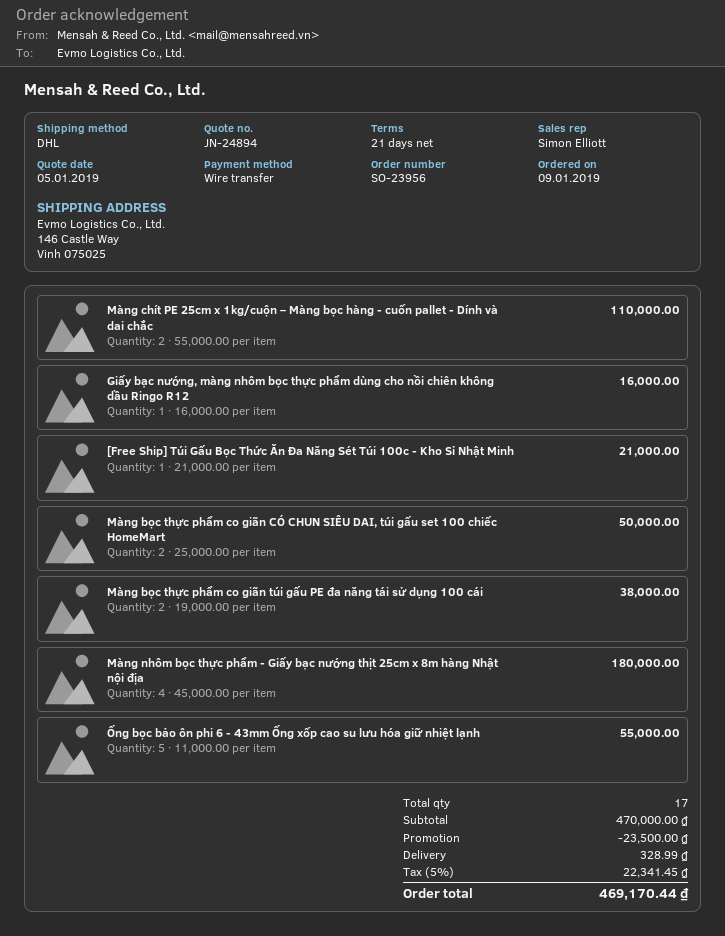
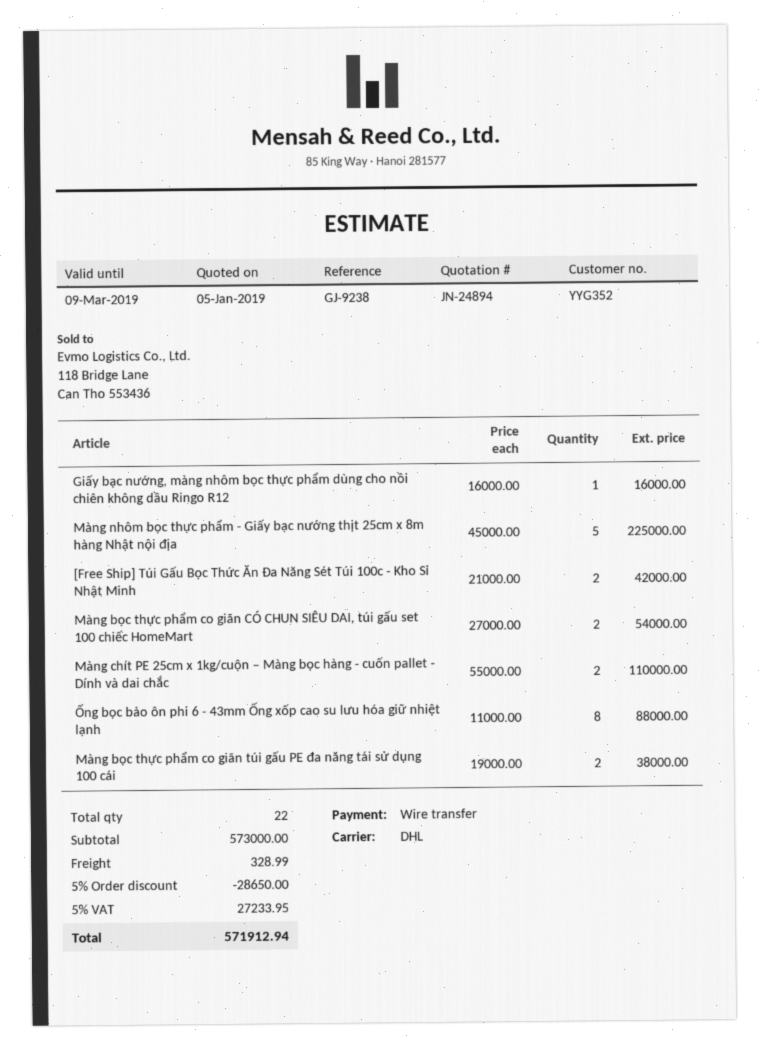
[Free Ship] Túi Gấu Bọc Thức Ăn Đa Năng Sét Túi 100c - Kho Sỉ Nhật Minh: 1 x 21000.00 = 21000.00 -> 2 x 21000.00 = 42000.00
Màng bọc thực phẩm co giãn CÓ CHUN SIÊU DAI, túi gấu set 100 chiếc HomeMart: 2 x 25000.00 = 50000.00 -> 2 x 27000.00 = 54000.00
Màng nhôm bọc thực phẩm - Giấy bạc nướng thịt 25cm x 8m hàng Nhật nội địa: 4 x 45000.00 = 180000.00 -> 5 x 45000.00 = 225000.00
Ống bọc bảo ôn phi 6 - 43mm Ống xốp cao su lưu hóa giữ nhiệt lạnh: 5 x 11000.00 = 55000.00 -> 8 x 11000.00 = 88000.00
total quantity: 17 -> 22
subtotal: 470000.00 -> 573000.00
discount: 23500.00 -> 28650.00
tax: 5% = 22341.45 -> 5% = 27233.95
total: 469170.44 -> 571912.94

